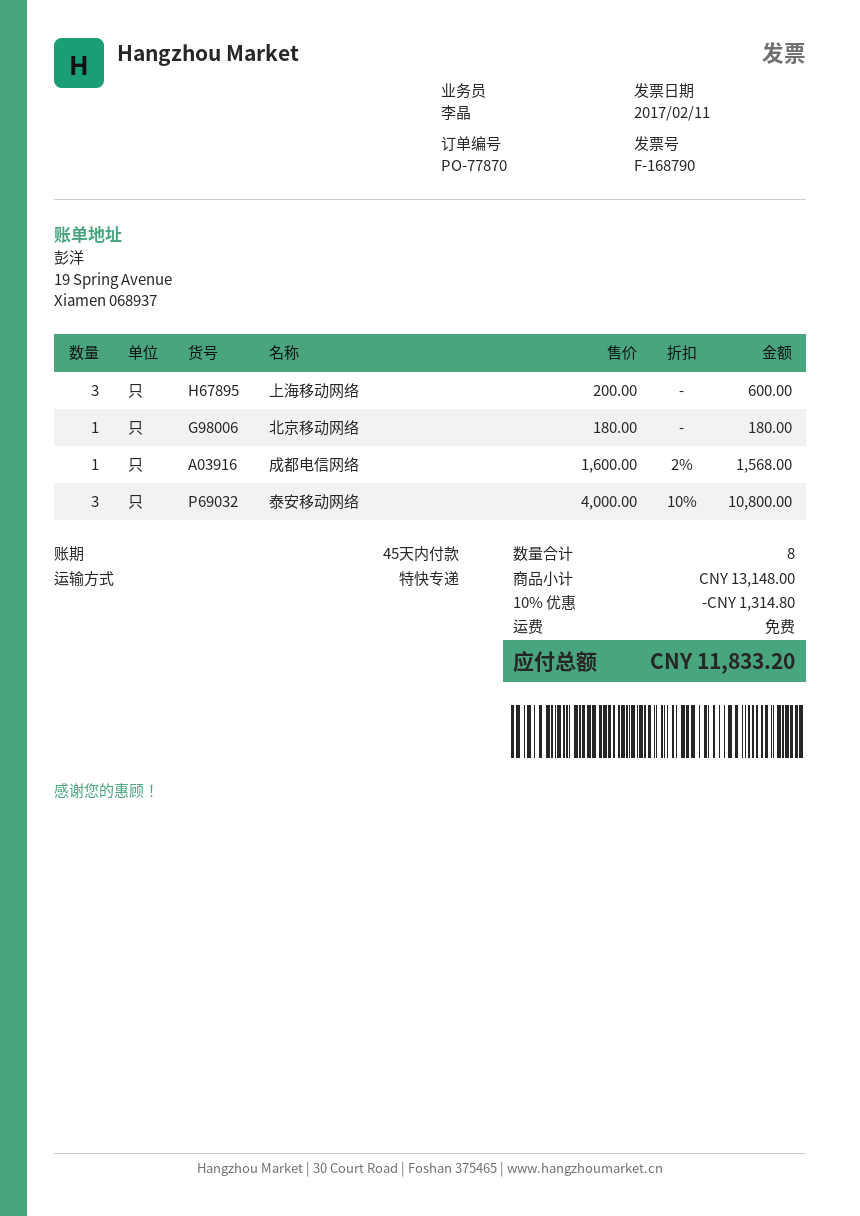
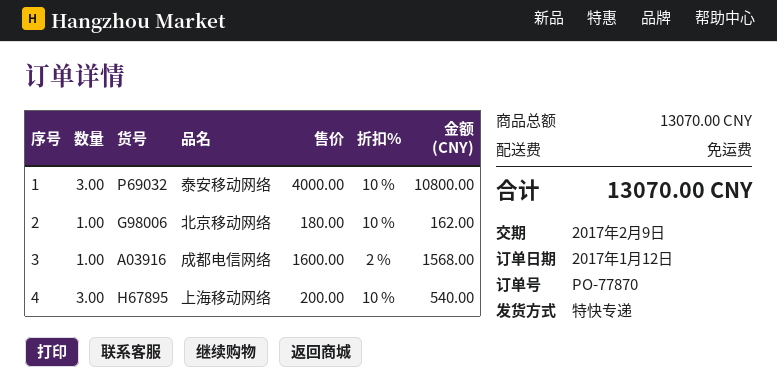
上海移动网络: 3 x 200.00 = 600.00 -> 3 x 200.00 - 10% = 540.00
北京移动网络: 1 x 180.00 = 180.00 -> 1 x 180.00 - 10% = 162.00
subtotal: 13148.00 -> 13070.00
discount: 10% = 1314.80 -> none
total: 11833.20 -> 13070.00

